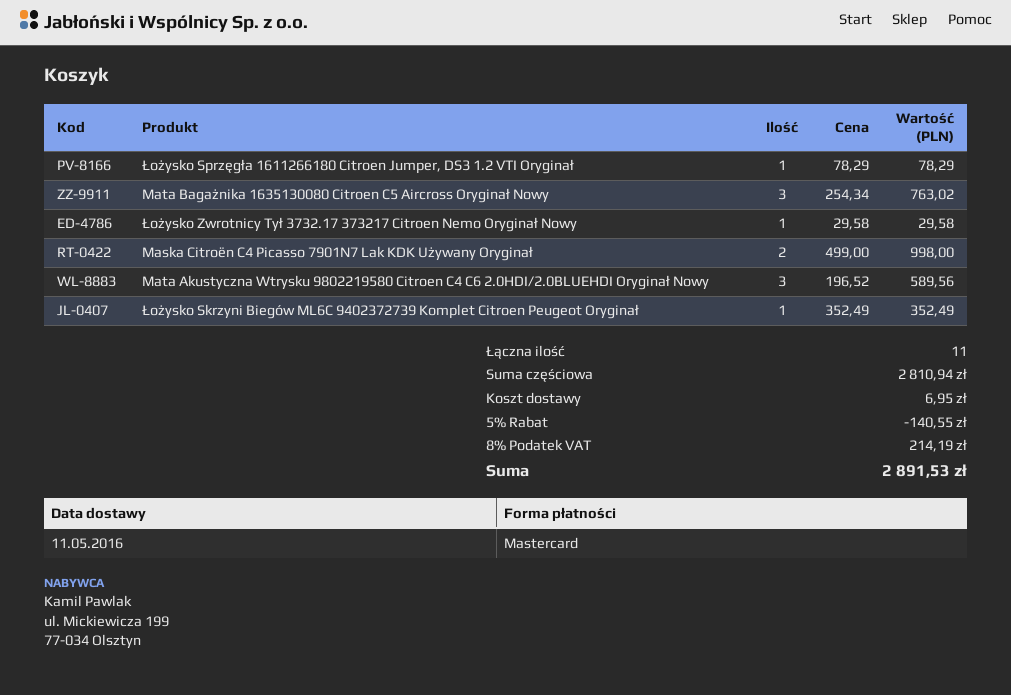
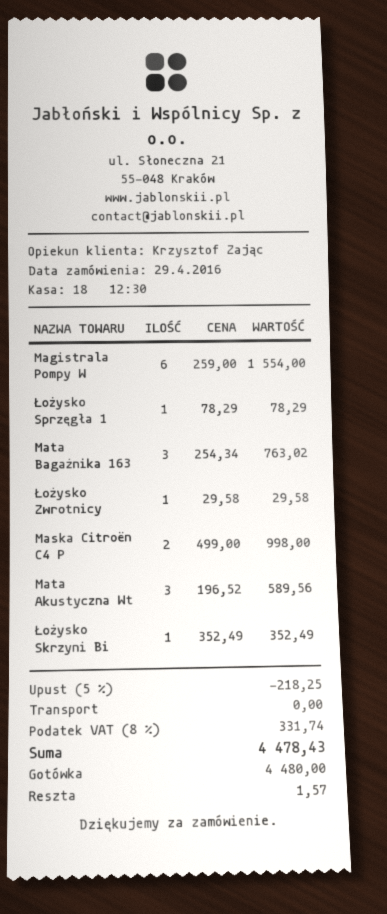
payment method: Mastercard -> cash
Magistrala Pompy W: none -> 6 x 259.00 = 1554.00
discount: 5% = 140.55 -> 5% = 218.25
shipping: 6.95 -> 0.00
tax: 8% = 214.19 -> 8% = 331.74
total: 2891.53 -> 4478.43

